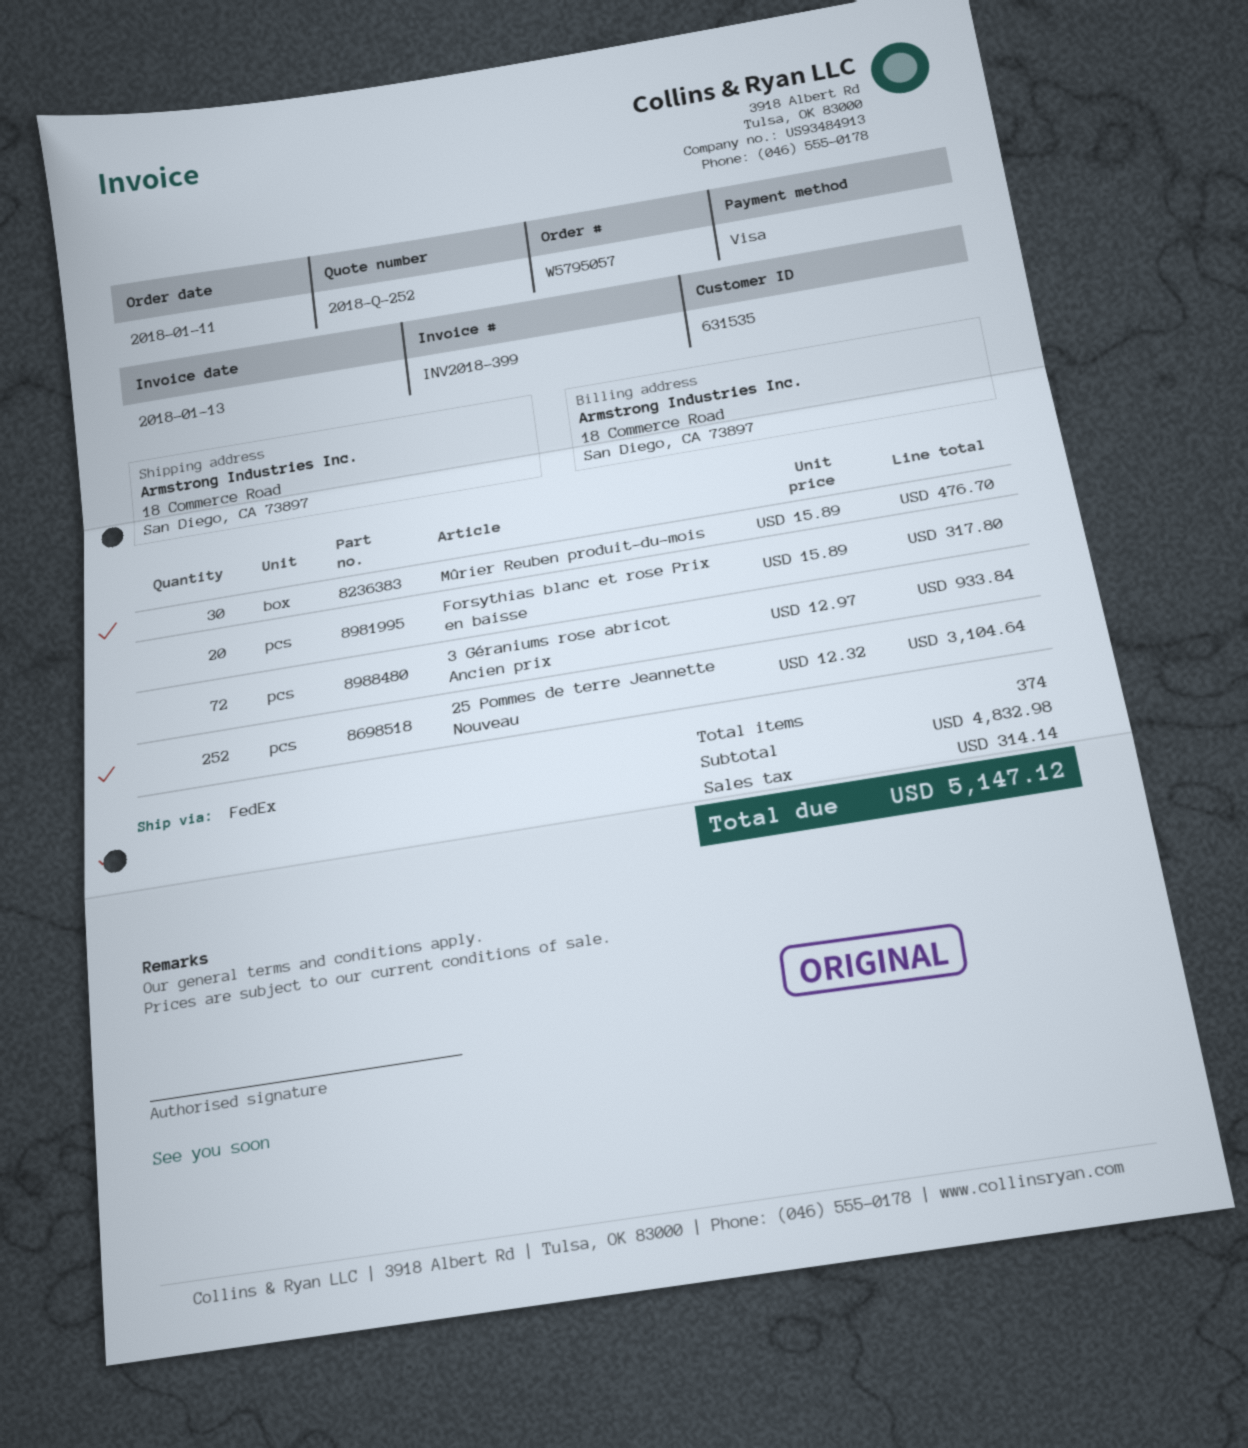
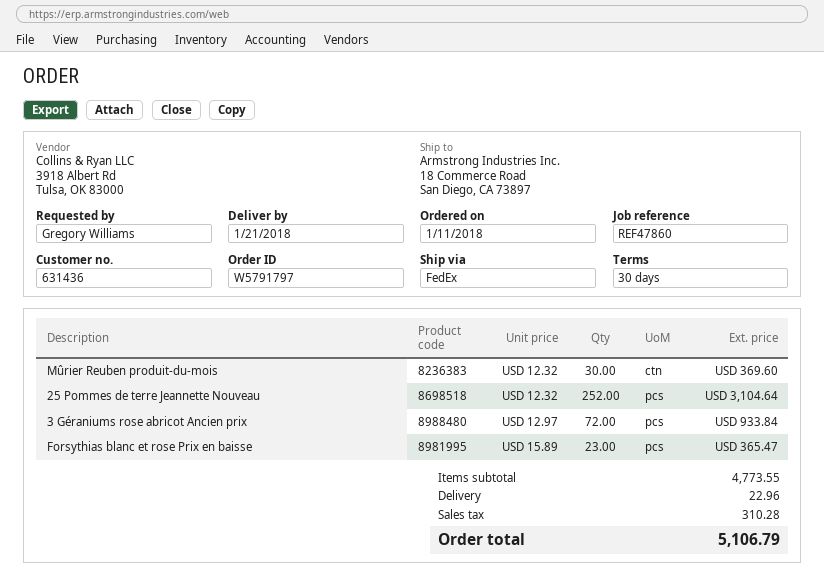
order number: W5795057 -> W5791797
customer number: 631535 -> 631436
Mûrier Reuben produit-du-mois: 30 x 15.89 = 476.70 -> 30 x 12.32 = 369.60
Forsythias blanc et rose Prix en baisse: 20 x 15.89 = 317.80 -> 23 x 15.89 = 365.47
subtotal: 4832.98 -> 4773.55
shipping: none -> 22.96
tax: 314.14 -> 310.28
total: 5147.12 -> 5106.79

